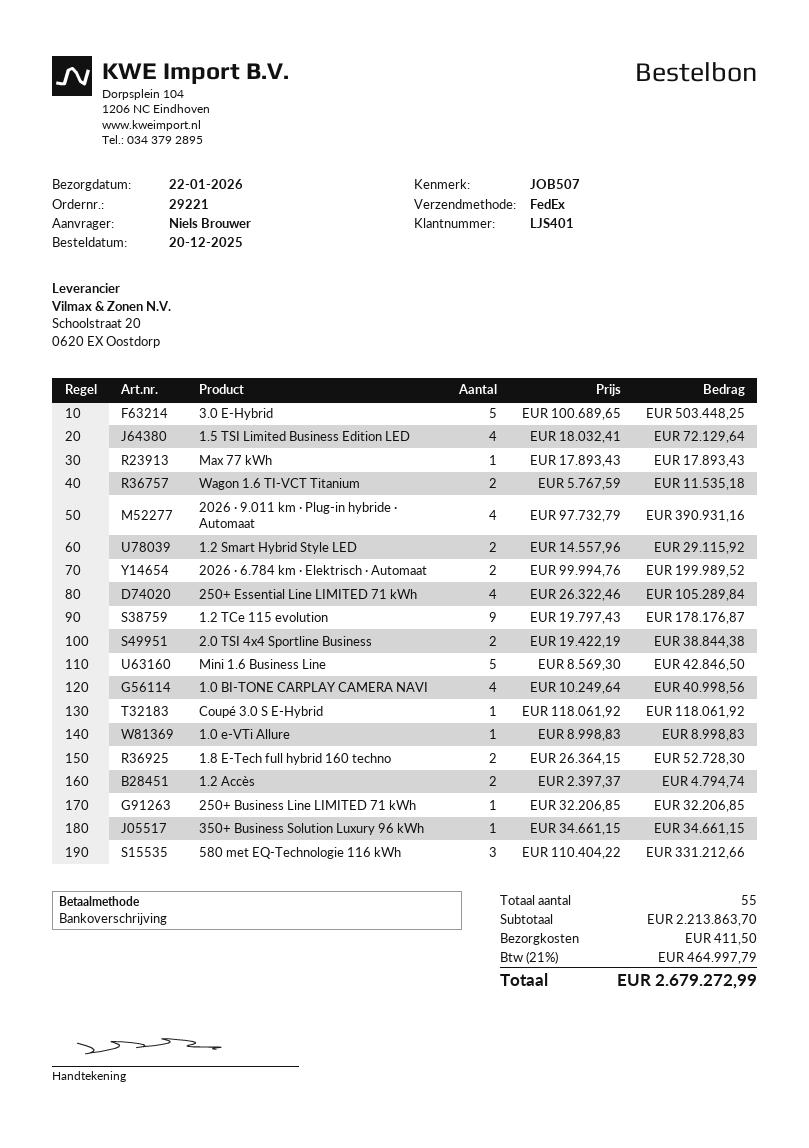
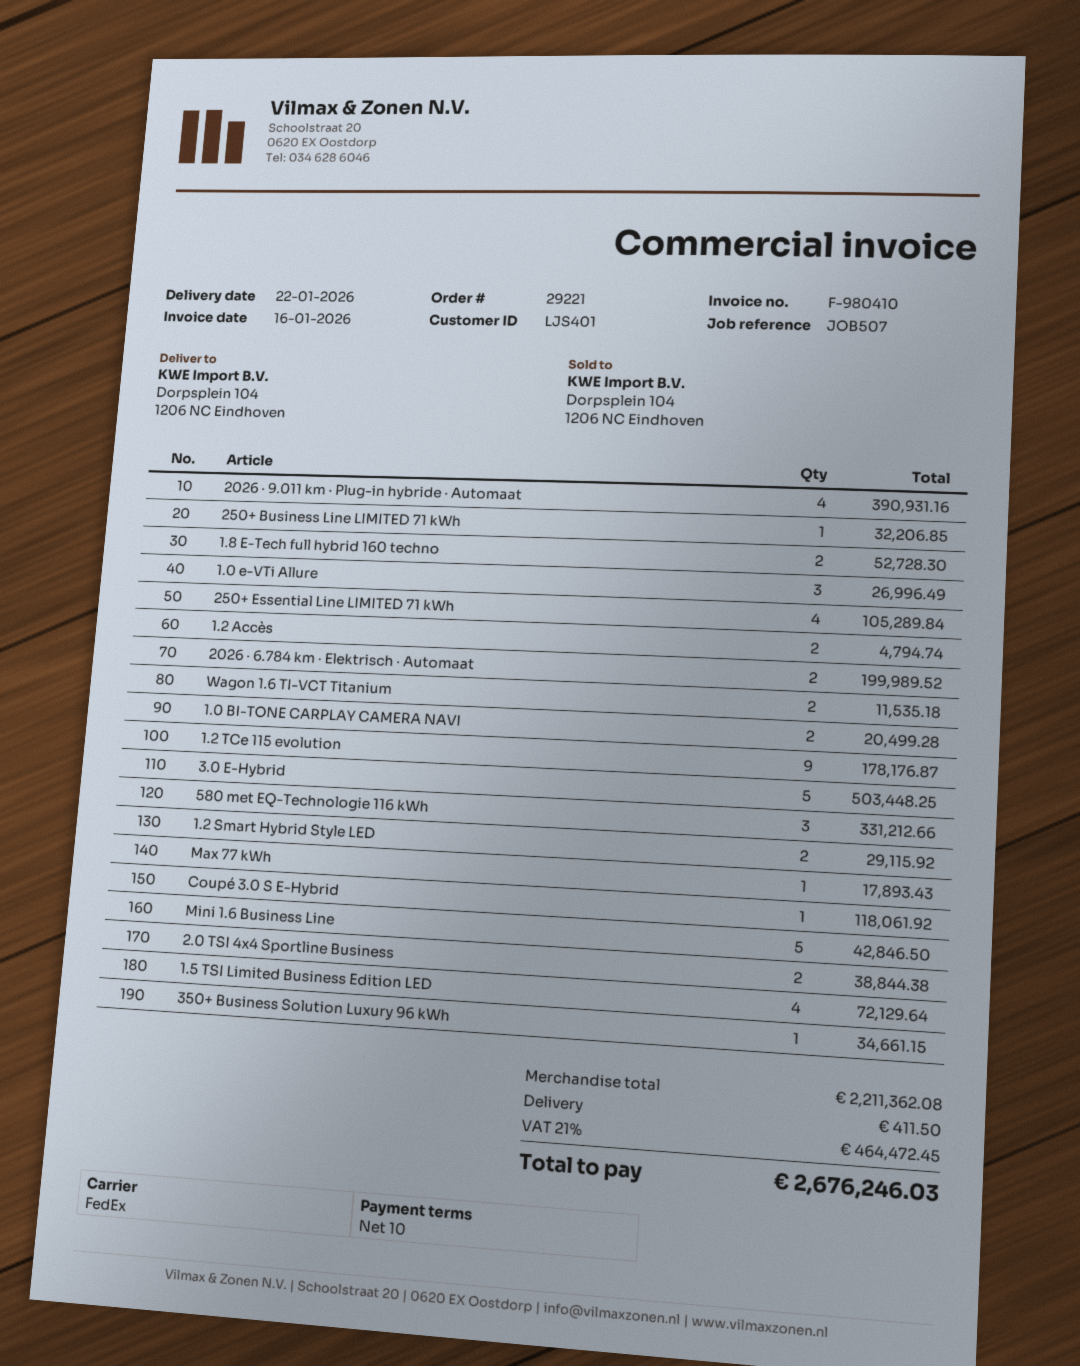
1.0 BI-TONE CARPLAY CAMERA NAVI: 4 for 40998.56 -> 2 for 20499.28
1.0 e-VTi Allure: 1 for 8998.83 -> 3 for 26996.49
subtotal: 2213863.70 -> 2211362.08
tax: 21% = 464997.79 -> 21% = 464472.45
total: 2679272.99 -> 2676246.03

